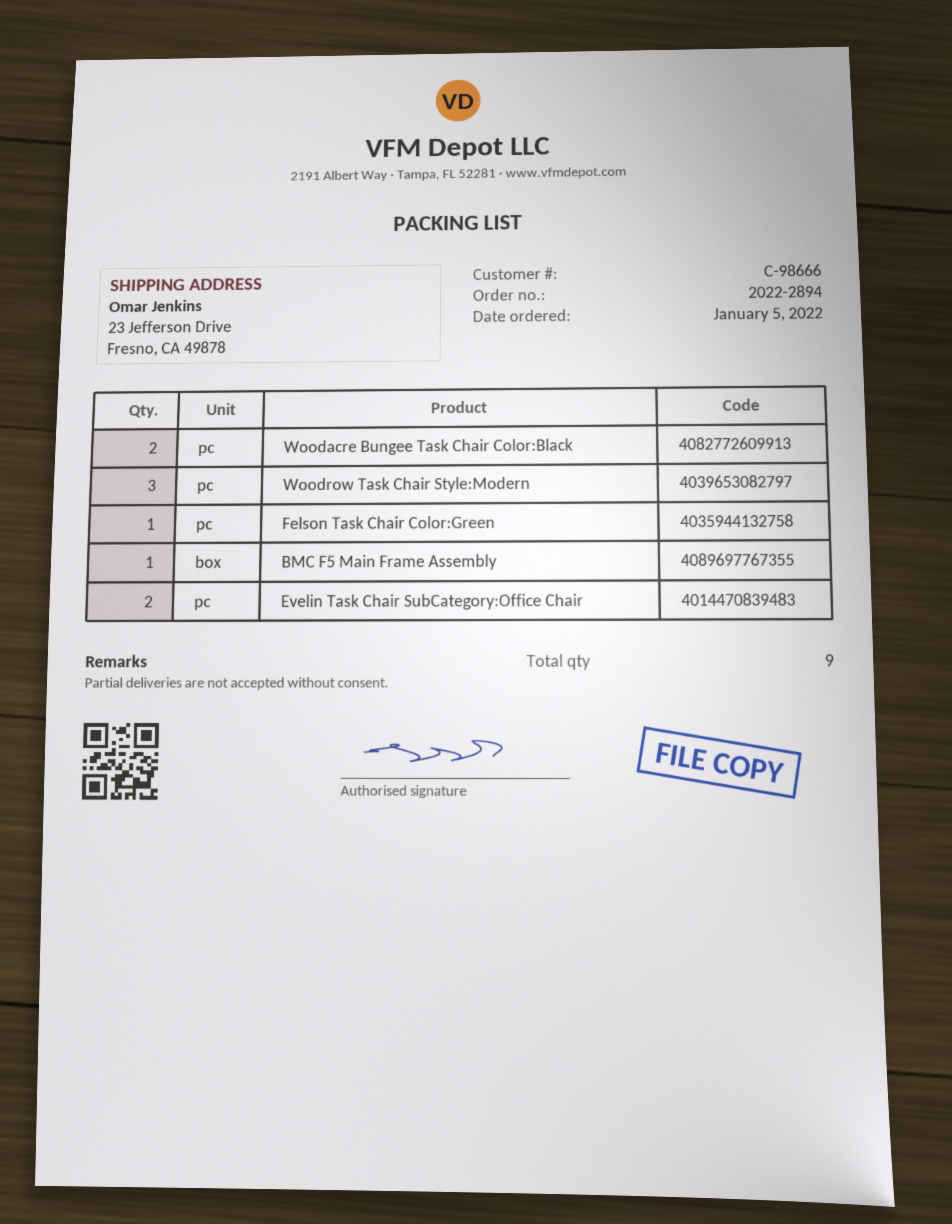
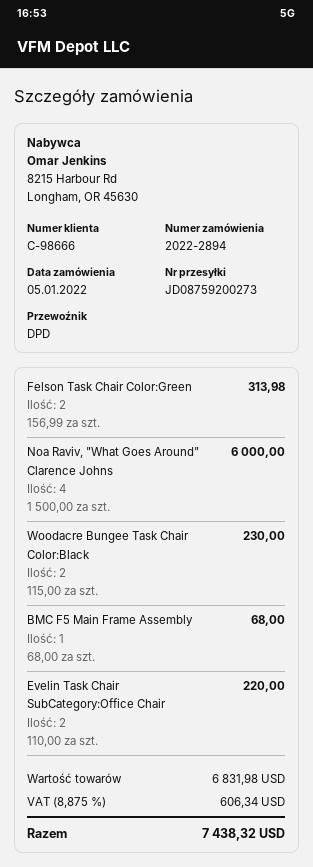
Woodrow Task Chair Style:Modern: 3 -> none
Felson Task Chair Color:Green: 1 -> 2
Noa Raviv, "What Goes Around" Clarence Johns: none -> 4

